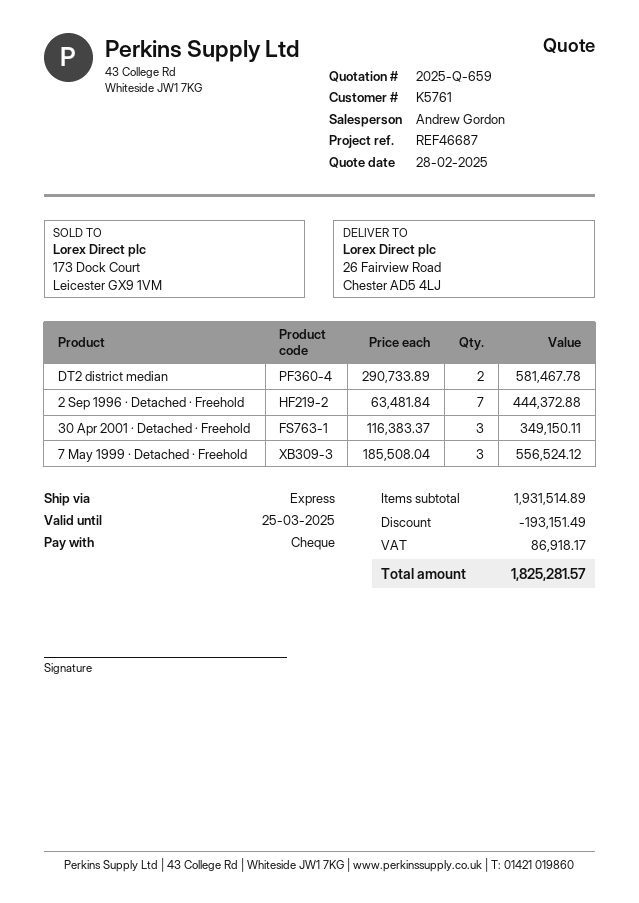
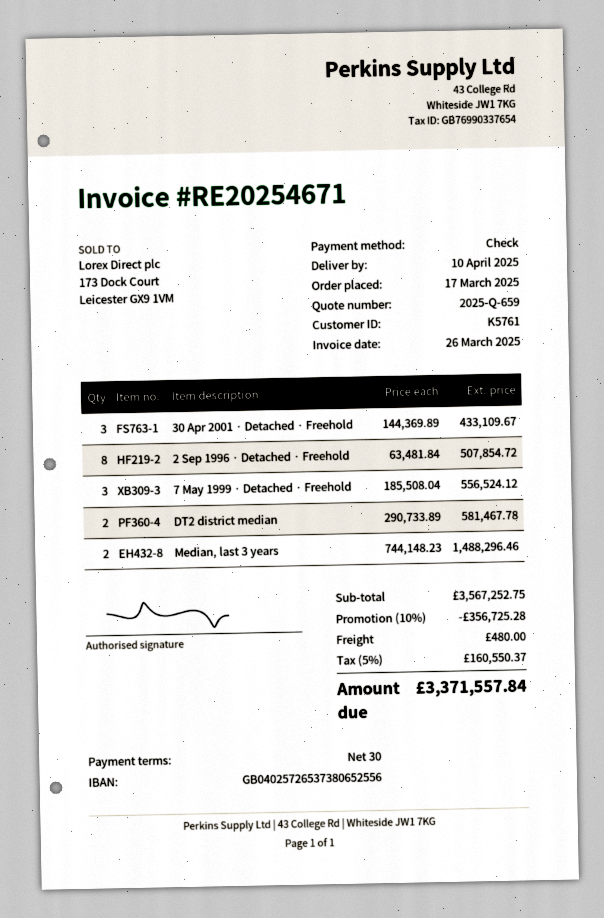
2 Sep 1996 · Detached · Freehold: 7 x 63481.84 = 444372.88 -> 8 x 63481.84 = 507854.72
30 Apr 2001 · Detached · Freehold: 3 x 116383.37 = 349150.11 -> 3 x 144369.89 = 433109.67
Median, last 3 years: none -> 2 x 744148.23 = 1488296.46
subtotal: 1931514.89 -> 3567252.75
discount: 193151.49 -> 356725.28
shipping: none -> 480.00
tax: 86918.17 -> 160550.37
total: 1825281.57 -> 3371557.84

